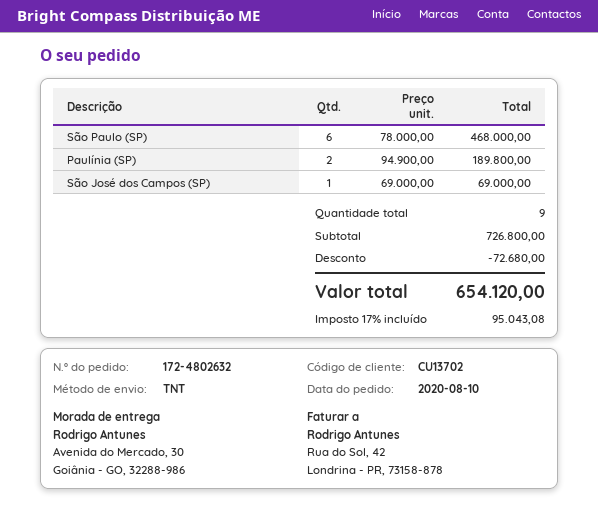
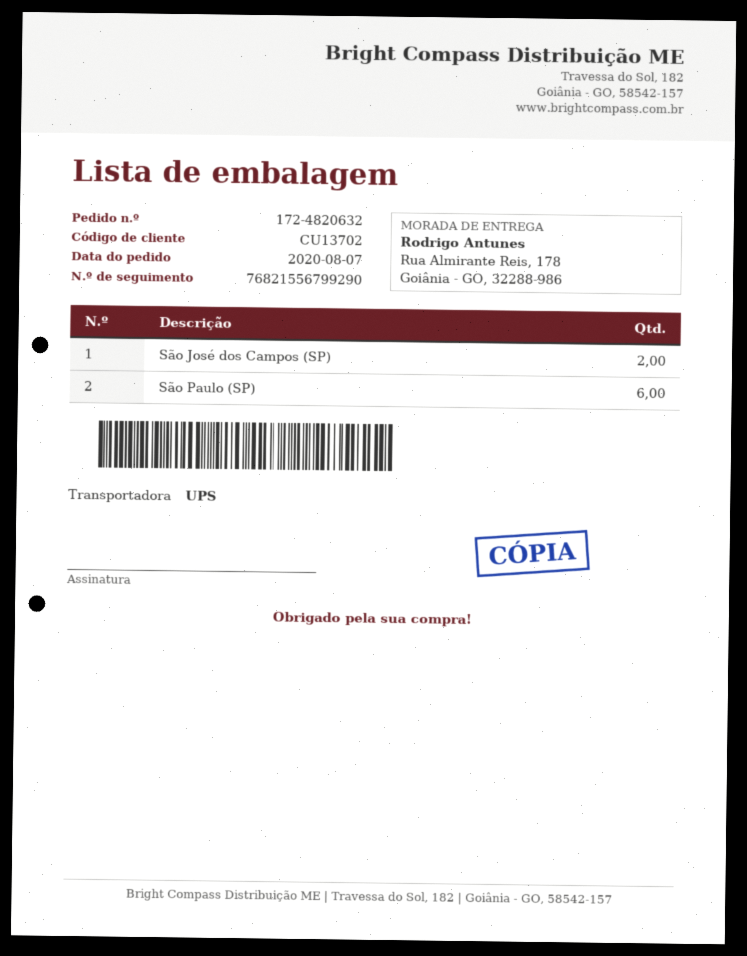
order number: 172-4802632 -> 172-4820632
order date: 2020-08-10 -> 2020-08-07
shipping method: TNT -> UPS
ship to: Avenida do Mercado, 30, Goiânia - GO, 32288-986 -> Rua Almirante Reis, 178, Goiânia - GO, 32288-986
Paulínia (SP): 2 -> none
São José dos Campos (SP): 1 -> 2

